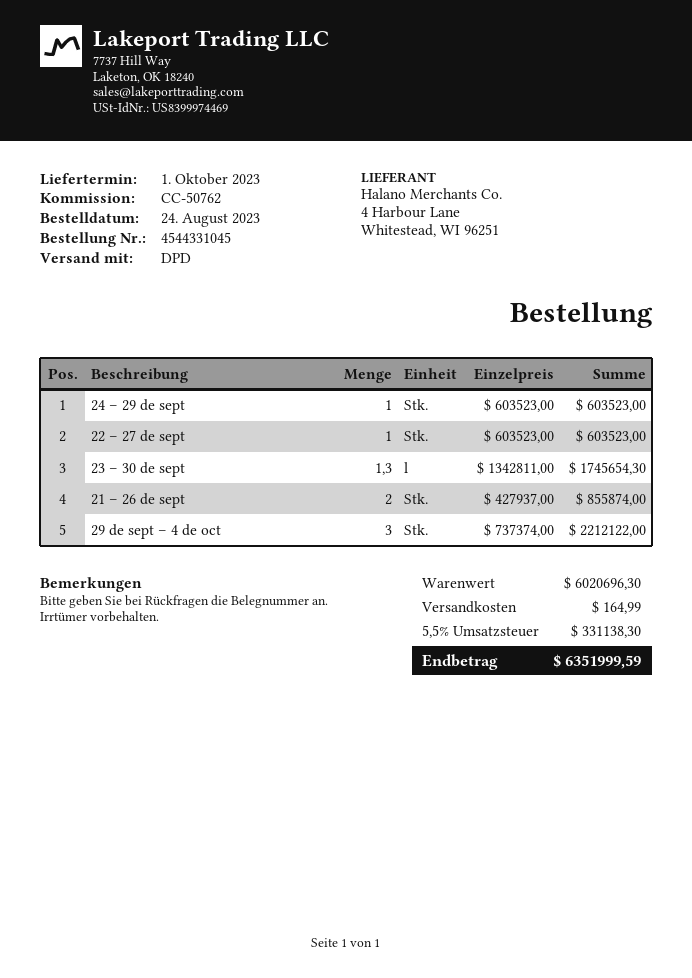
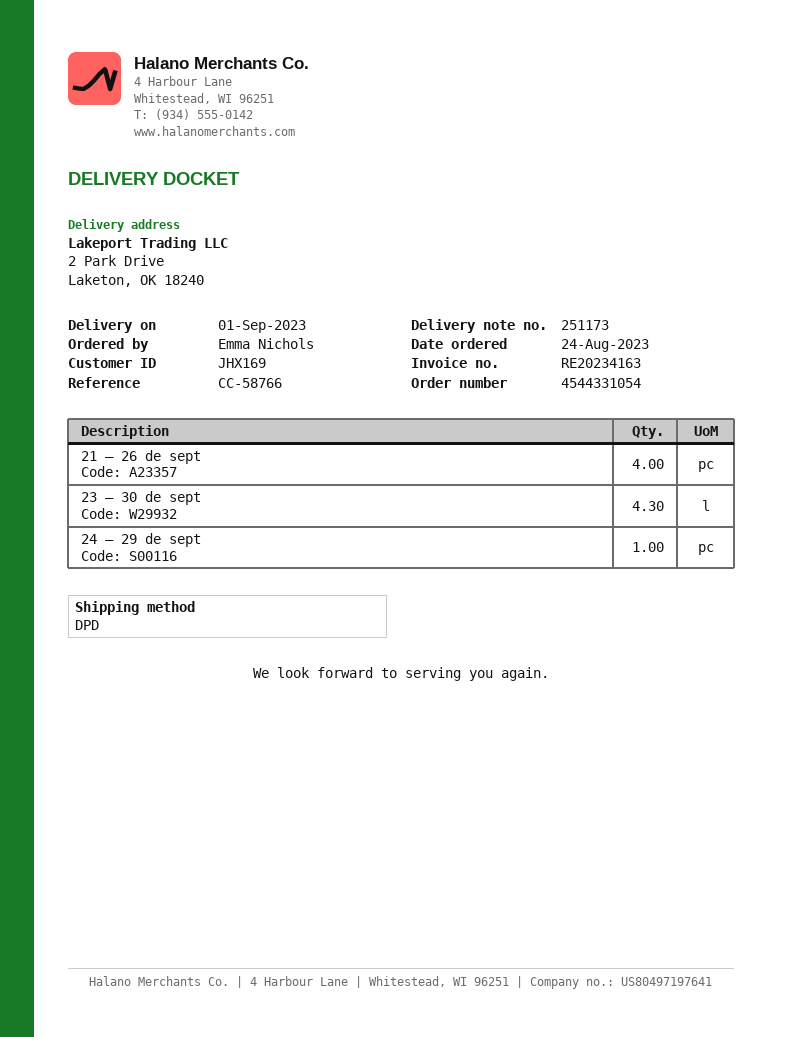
order number: 4544331045 -> 4544331054
delivery date: 2023-10-01 -> 2023-09-01
reference: CC-50762 -> CC-58766
22 – 27 de sept: 1 -> none
23 – 30 de sept: 1.3 -> 4.3
21 – 26 de sept: 2 -> 4
29 de sept – 4 de oct: 3 -> none

